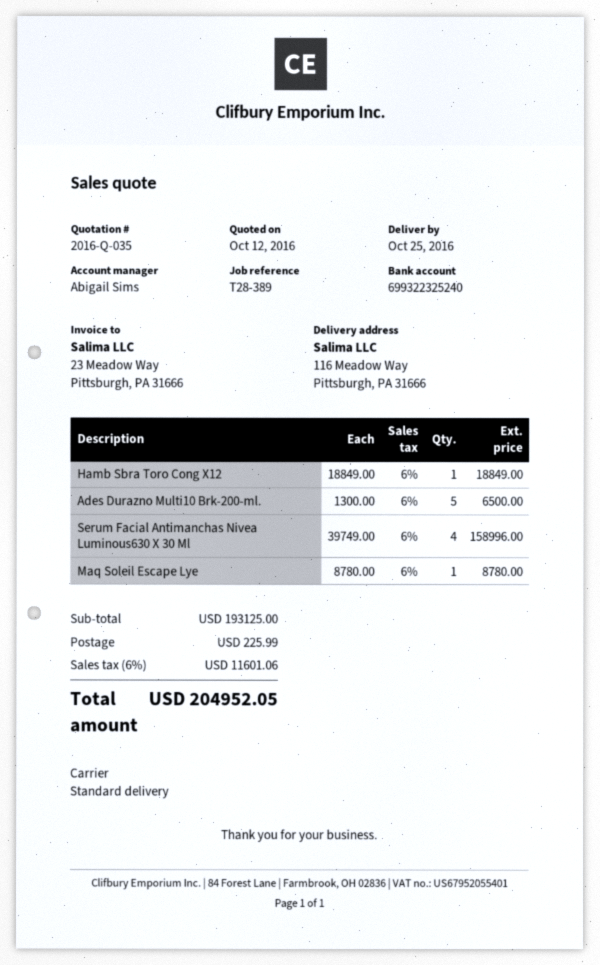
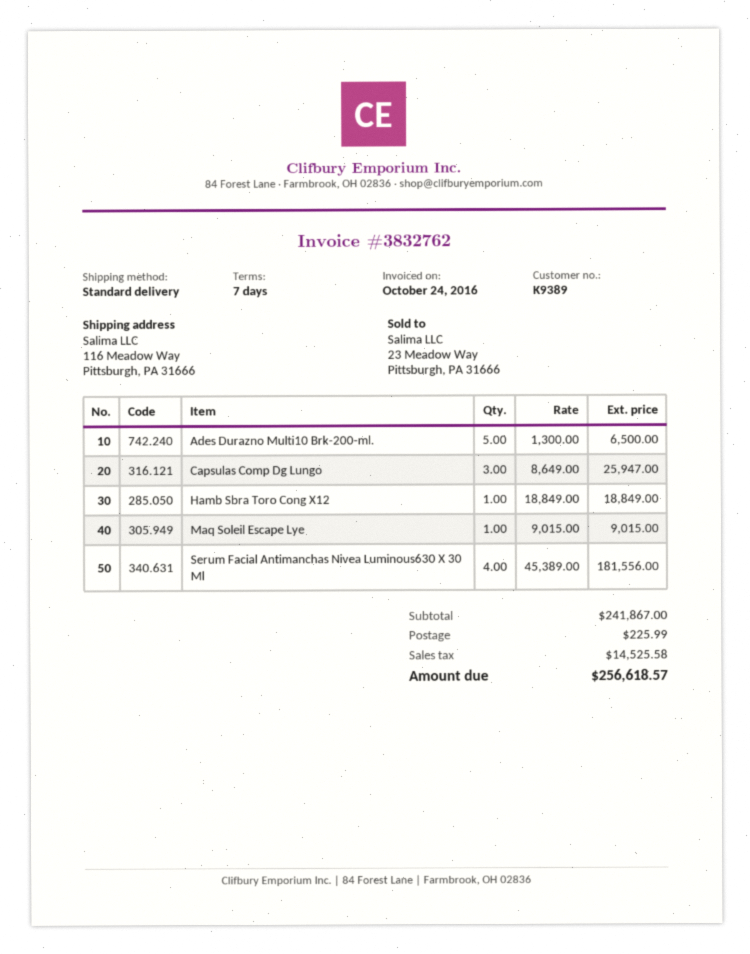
Serum Facial Antimanchas Nivea Luminous630 X 30 Ml: 4 x 39749.00 = 158996.00 -> 4 x 45389.00 = 181556.00
Maq Soleil Escape Lye: 1 x 8780.00 = 8780.00 -> 1 x 9015.00 = 9015.00
Capsulas Comp Dg Lungo: none -> 3 x 8649.00 = 25947.00
subtotal: 193125.00 -> 241867.00
tax: 11601.06 -> 14525.58
total: 204952.05 -> 256618.57

